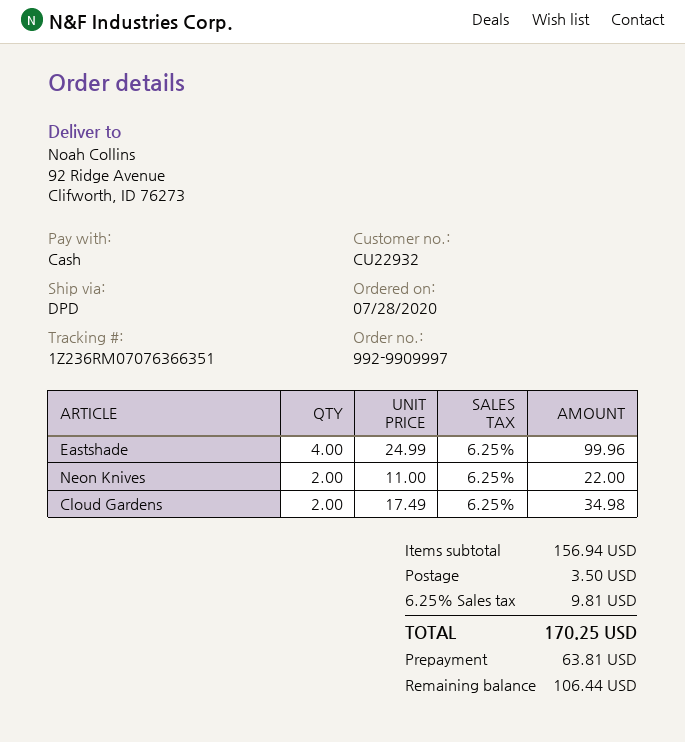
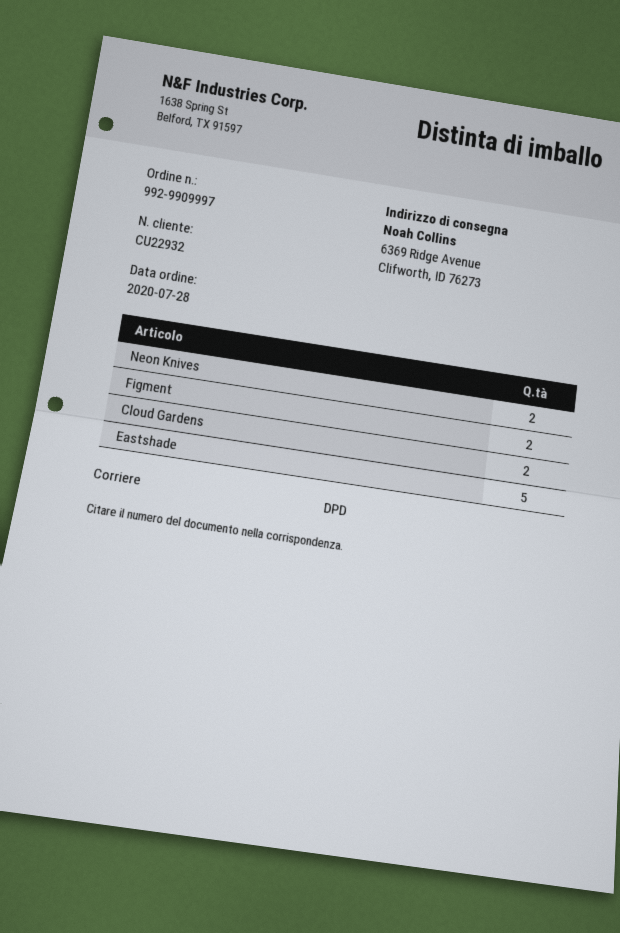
ship to: 92 Ridge Avenue, Clifworth, ID 76273 -> 6369 Ridge Avenue, Clifworth, ID 76273
Eastshade: 4 -> 5
Figment: none -> 2

